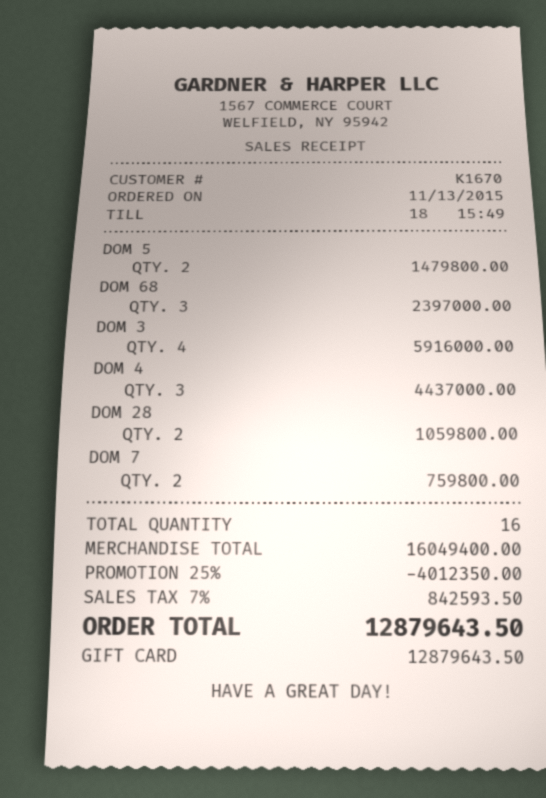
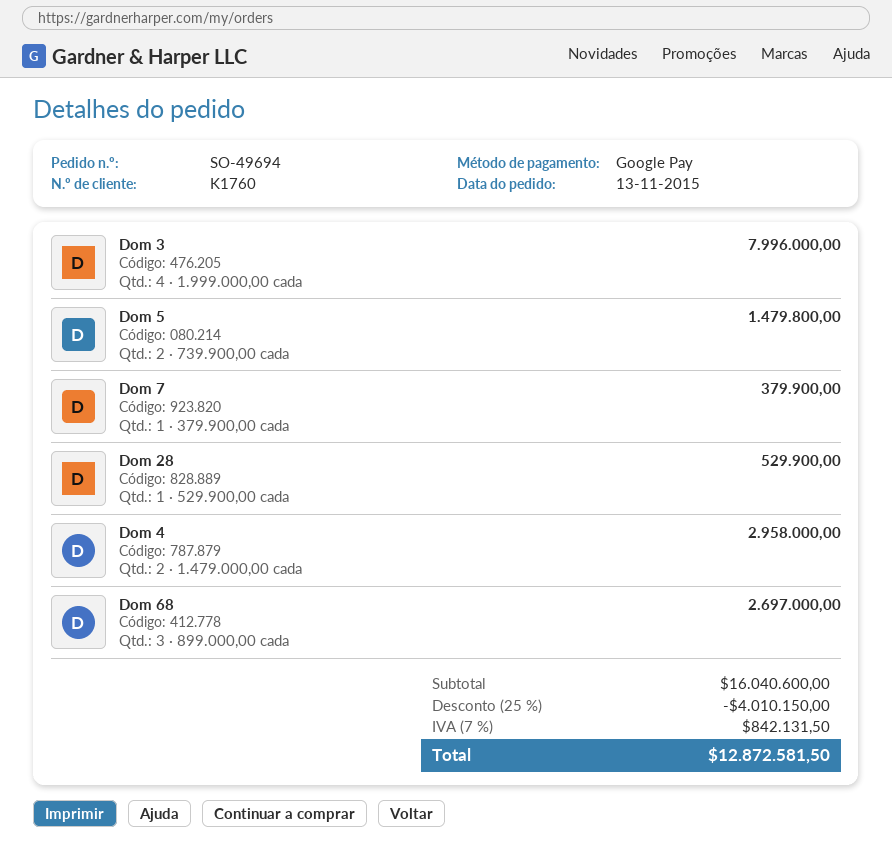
customer number: K1670 -> K1760
payment method: gift card -> Google Pay
DOM 68: 3 for 2397000.00 -> 3 for 2697000.00
DOM 3: 4 for 5916000.00 -> 4 for 7996000.00
DOM 4: 3 for 4437000.00 -> 2 for 2958000.00
DOM 28: 2 for 1059800.00 -> 1 for 529900.00
DOM 7: 2 for 759800.00 -> 1 for 379900.00
subtotal: 16049400.00 -> 16040600.00
discount: 25% = 4012350.00 -> 25% = 4010150.00
tax: 7% = 842593.50 -> 7% = 842131.50
total: 12879643.50 -> 12872581.50

